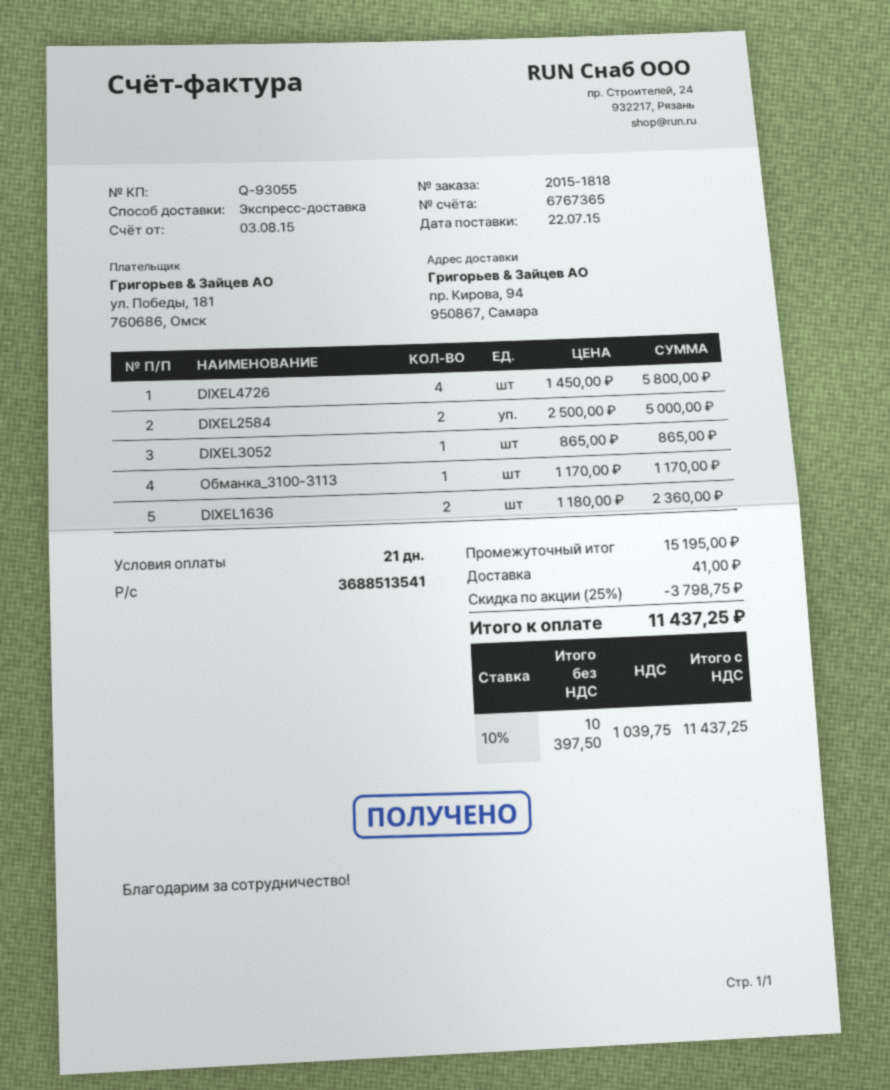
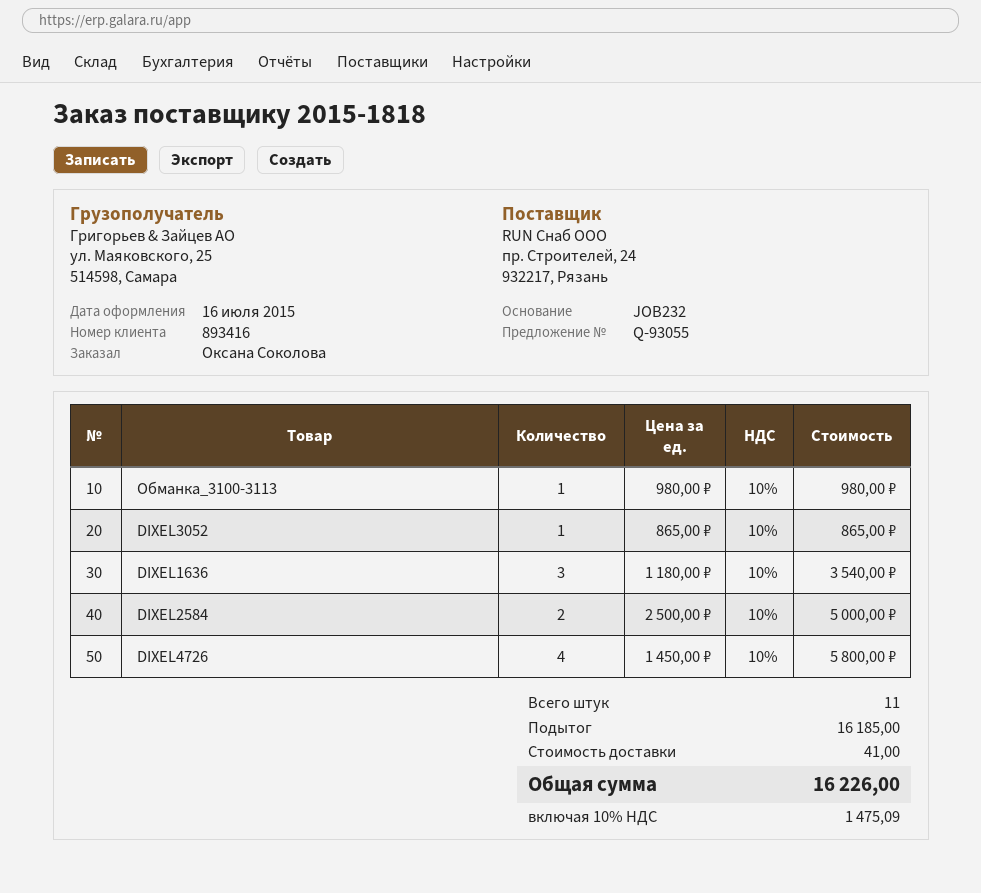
ship to: пр. Кирова, 94, 950867, Самара -> ул. Маяковского, 25, 514598, Самара
Обманка_3100-3113: 1 x 1170.00 = 1170.00 -> 1 x 980.00 = 980.00
DIXEL1636: 2 x 1180.00 = 2360.00 -> 3 x 1180.00 = 3540.00
subtotal: 15195.00 -> 16185.00
discount: 25% = 3798.75 -> none
tax: 10% = 1039.75 -> 10% = 1475.09
total: 11437.25 -> 16226.00

